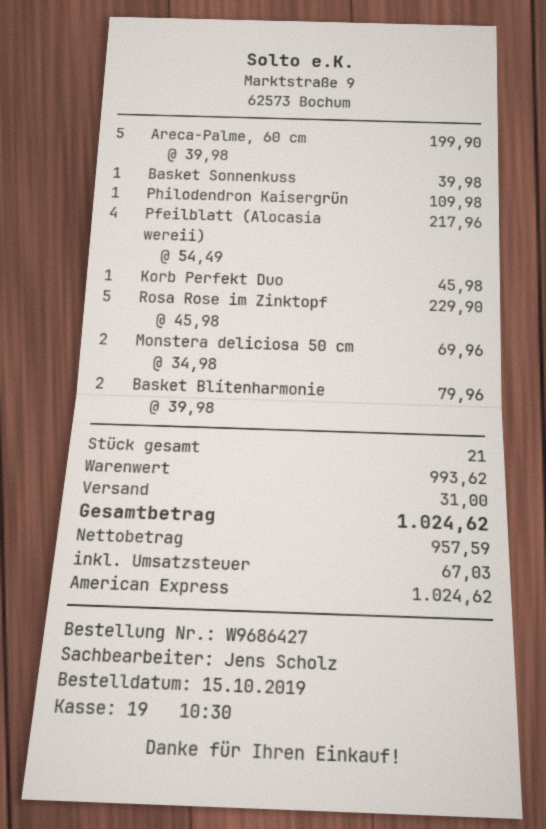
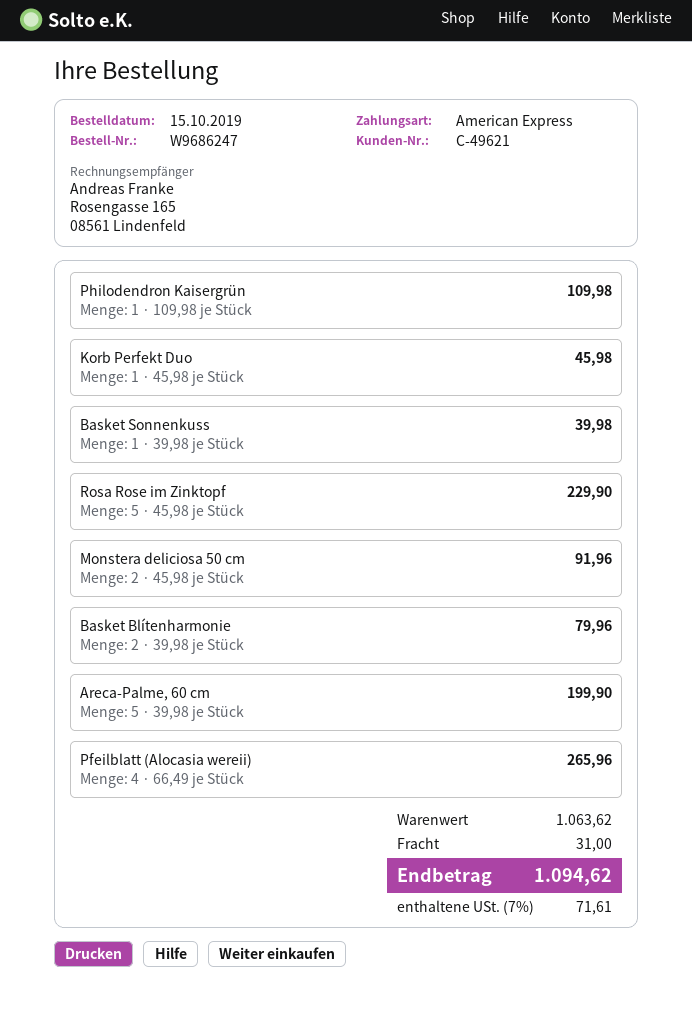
order number: W9686427 -> W9686247
Pfeilblatt (Alocasia wereii): 4 x 54.49 = 217.96 -> 4 x 66.49 = 265.96
Monstera deliciosa 50 cm: 2 x 34.98 = 69.96 -> 2 x 45.98 = 91.96
subtotal: 993.62 -> 1063.62
tax: 67.03 -> 71.61
total: 1024.62 -> 1094.62

